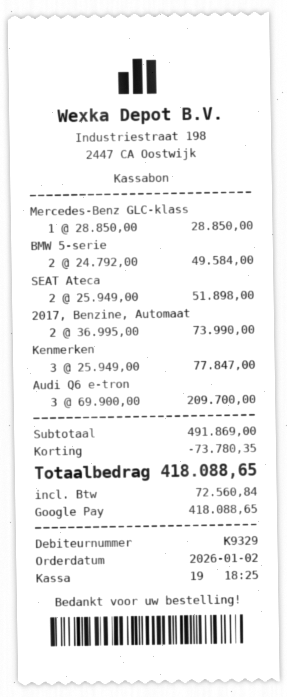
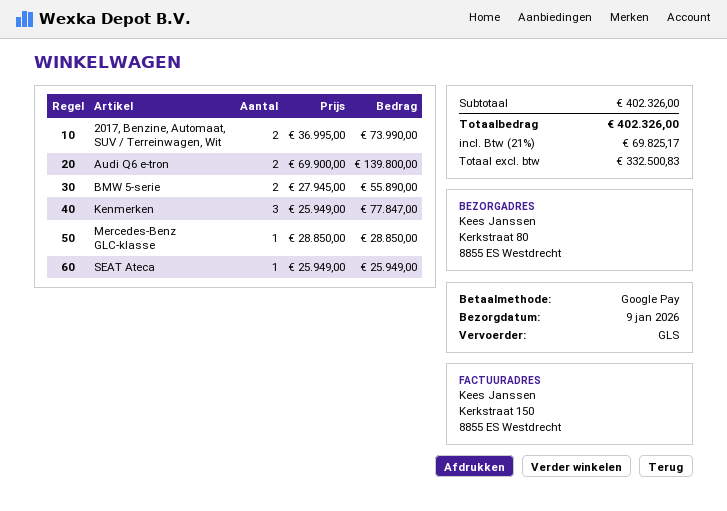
BMW 5-serie: 2 x 24792.00 = 49584.00 -> 2 x 27945.00 = 55890.00
SEAT Ateca: 2 x 25949.00 = 51898.00 -> 1 x 25949.00 = 25949.00
Audi Q6 e-tron: 3 x 69900.00 = 209700.00 -> 2 x 69900.00 = 139800.00
subtotal: 491869.00 -> 402326.00
discount: 73780.35 -> none
tax: 72560.84 -> 69825.17
total: 418088.65 -> 402326.00

